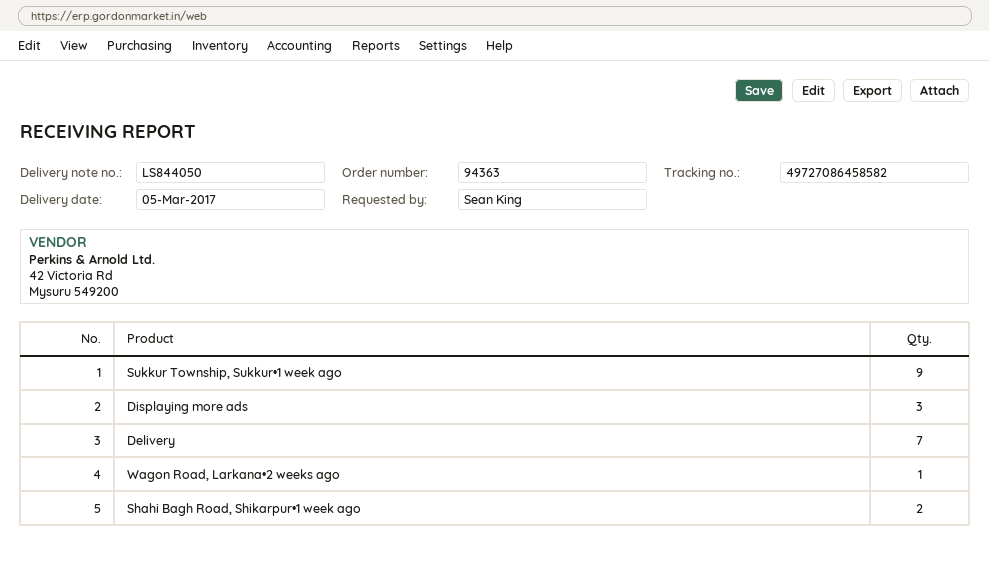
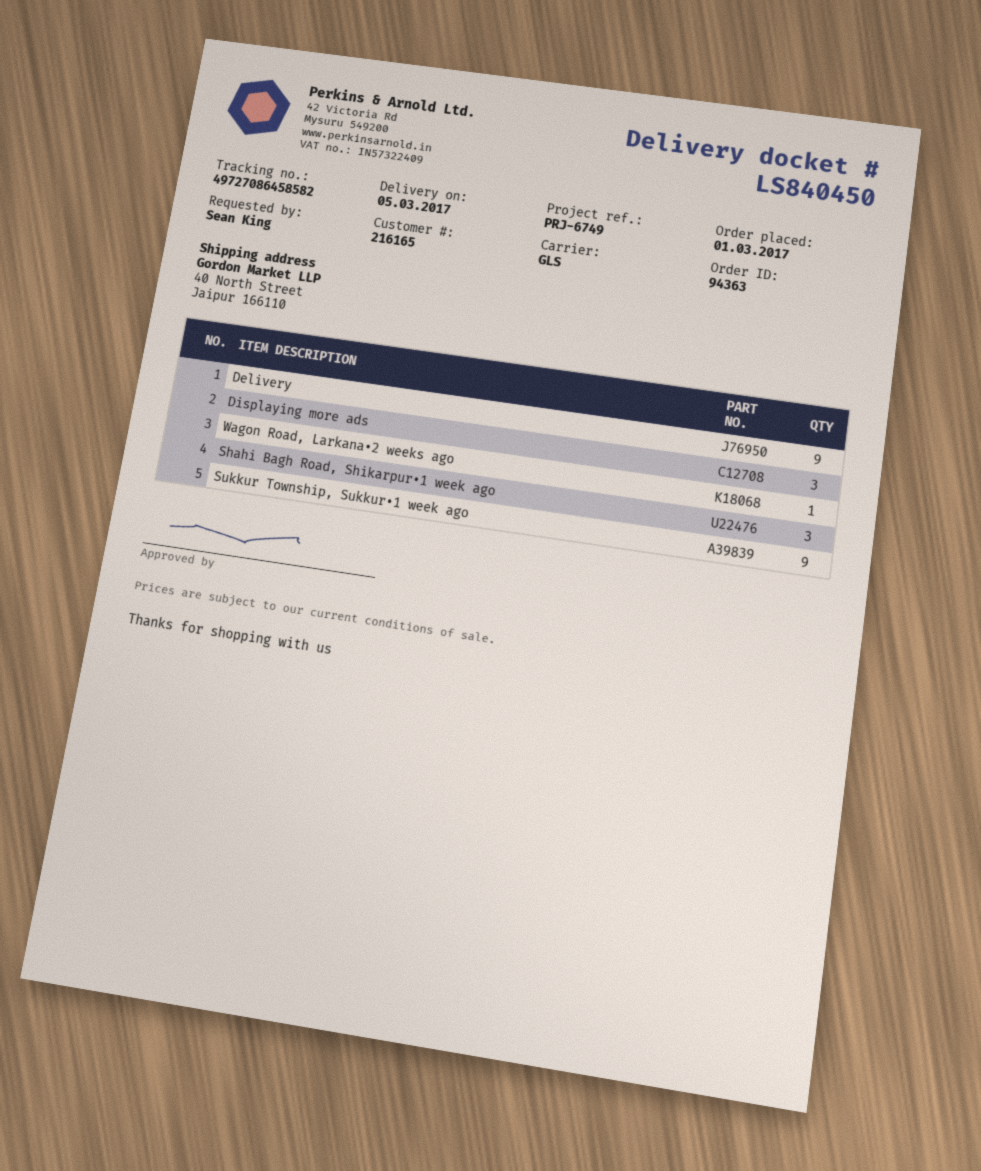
delivery note number: LS844050 -> LS840450
Delivery: 7 -> 9
Shahi Bagh Road, Shikarpur•1 week ago: 2 -> 3

